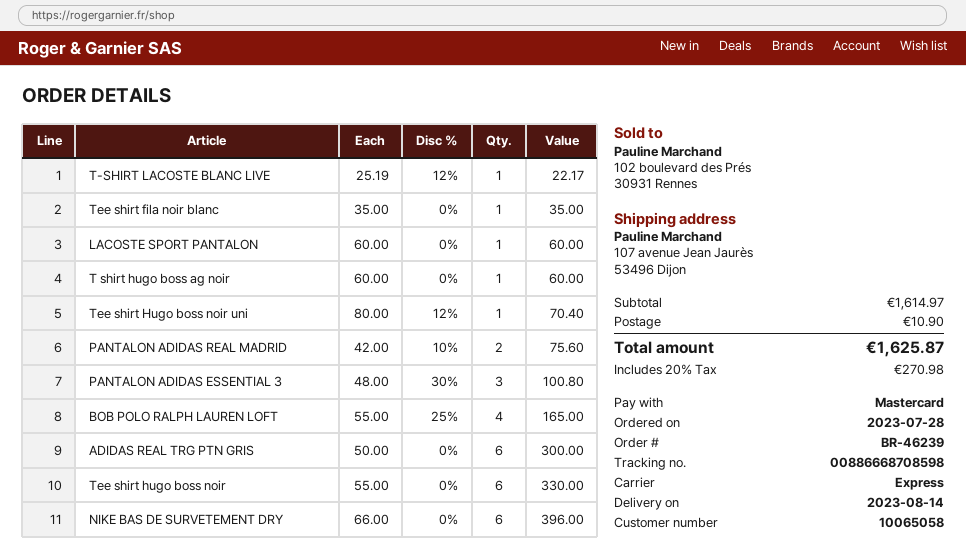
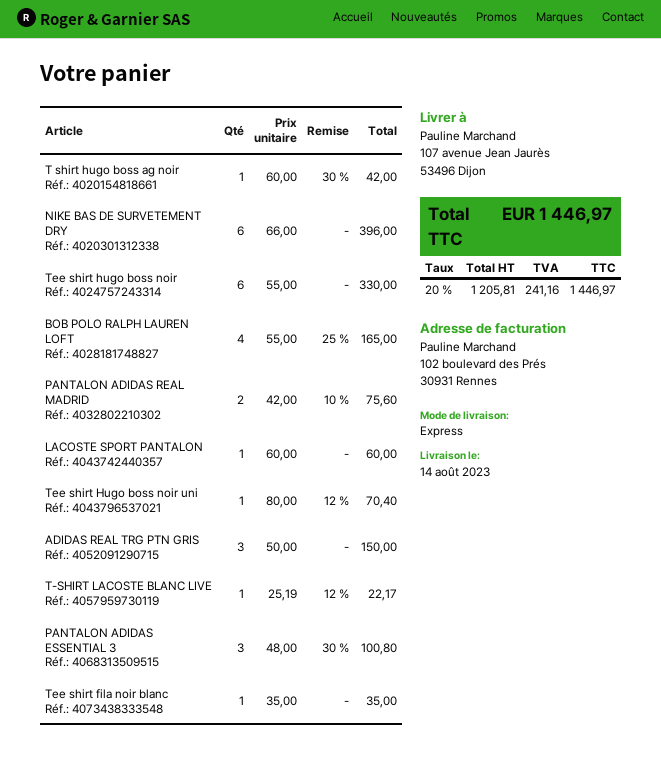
T shirt hugo boss ag noir: 1 x 60.00 = 60.00 -> 1 x 60.00 - 30% = 42.00
ADIDAS REAL TRG PTN GRIS: 6 x 50.00 = 300.00 -> 3 x 50.00 = 150.00
shipping: 10.90 -> none
tax: 20% = 270.98 -> 20% = 241.16
total: 1625.87 -> 1446.97

